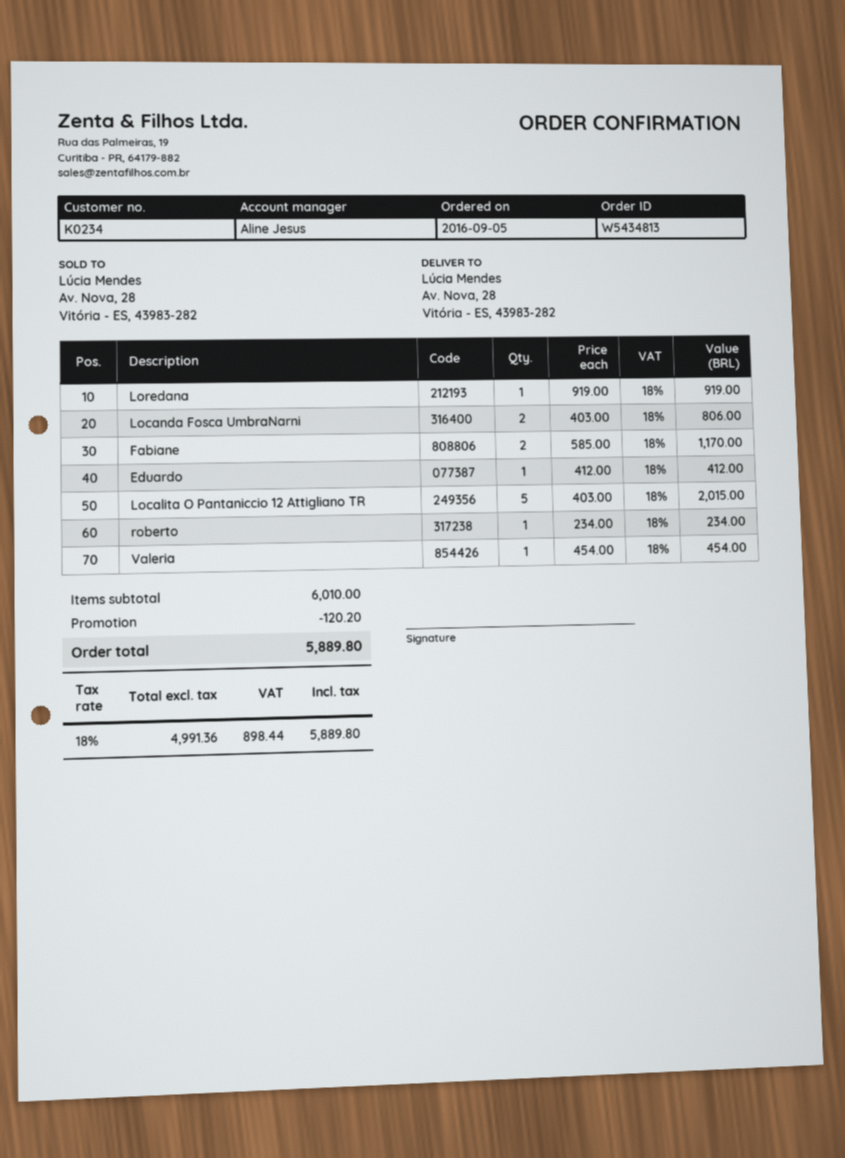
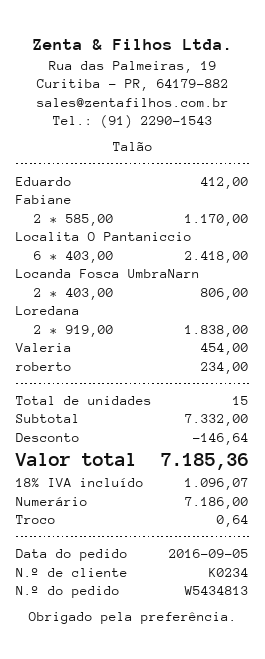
Loredana: 1 x 919.00 = 919.00 -> 2 x 919.00 = 1838.00
Localita O Pantaniccio 12 Attigliano TR: 5 x 403.00 = 2015.00 -> 6 x 403.00 = 2418.00
subtotal: 6010.00 -> 7332.00
discount: 120.20 -> 146.64
tax: 18% = 898.44 -> 18% = 1096.07
total: 5889.80 -> 7185.36

